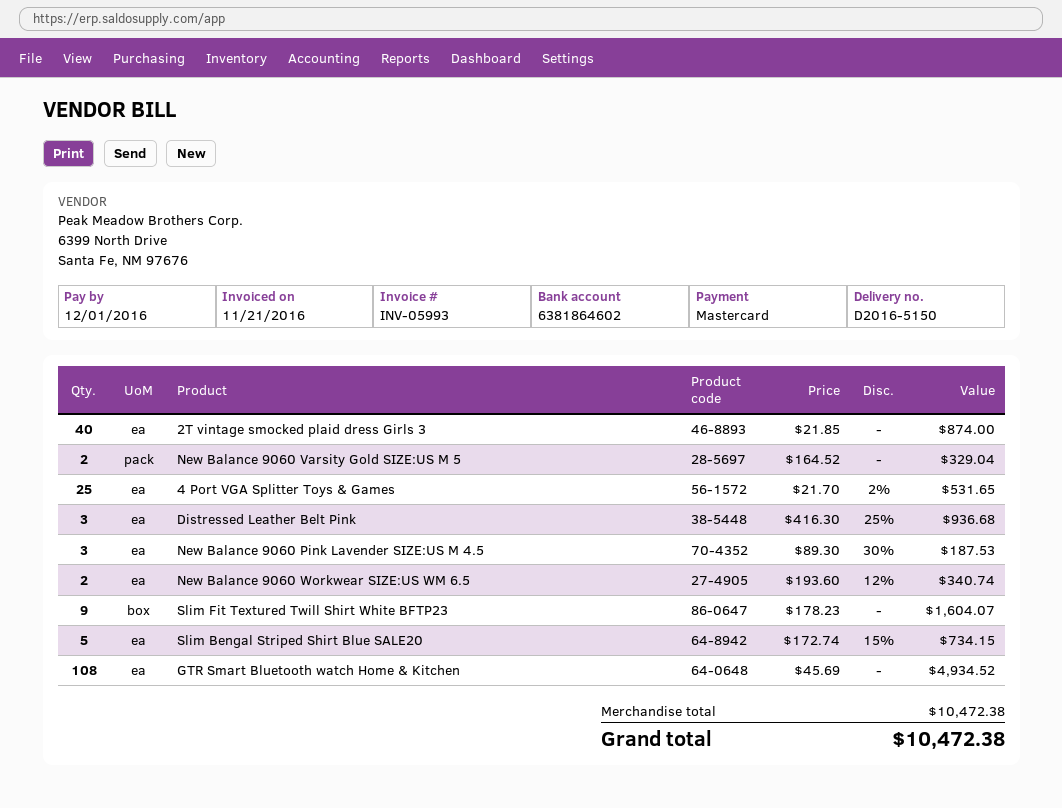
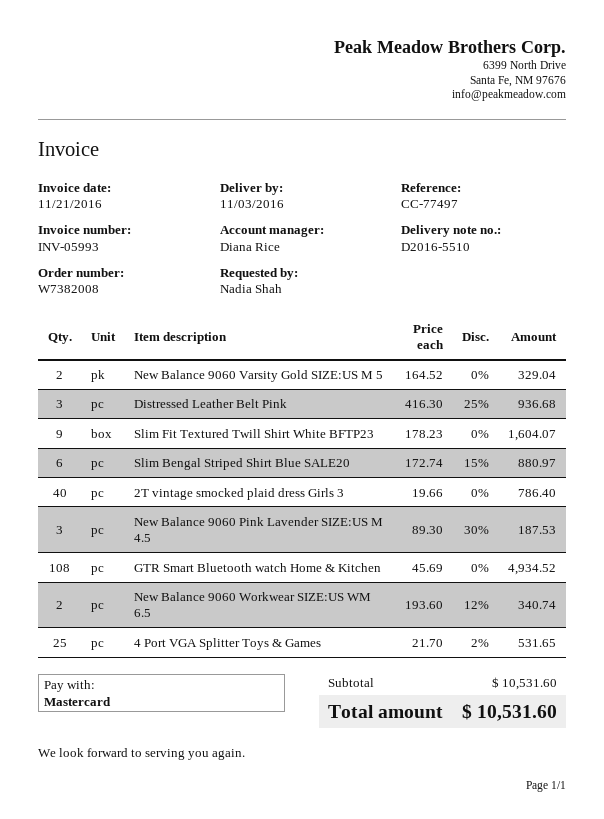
delivery note number: D2016-5150 -> D2016-5510
2T vintage smocked plaid dress Girls 3: 40 x 21.85 = 874.00 -> 40 x 19.66 = 786.40
Slim Bengal Striped Shirt Blue SALE20: 5 x 172.74 - 15% = 734.15 -> 6 x 172.74 - 15% = 880.97
subtotal: 10472.38 -> 10531.60
total: 10472.38 -> 10531.60

